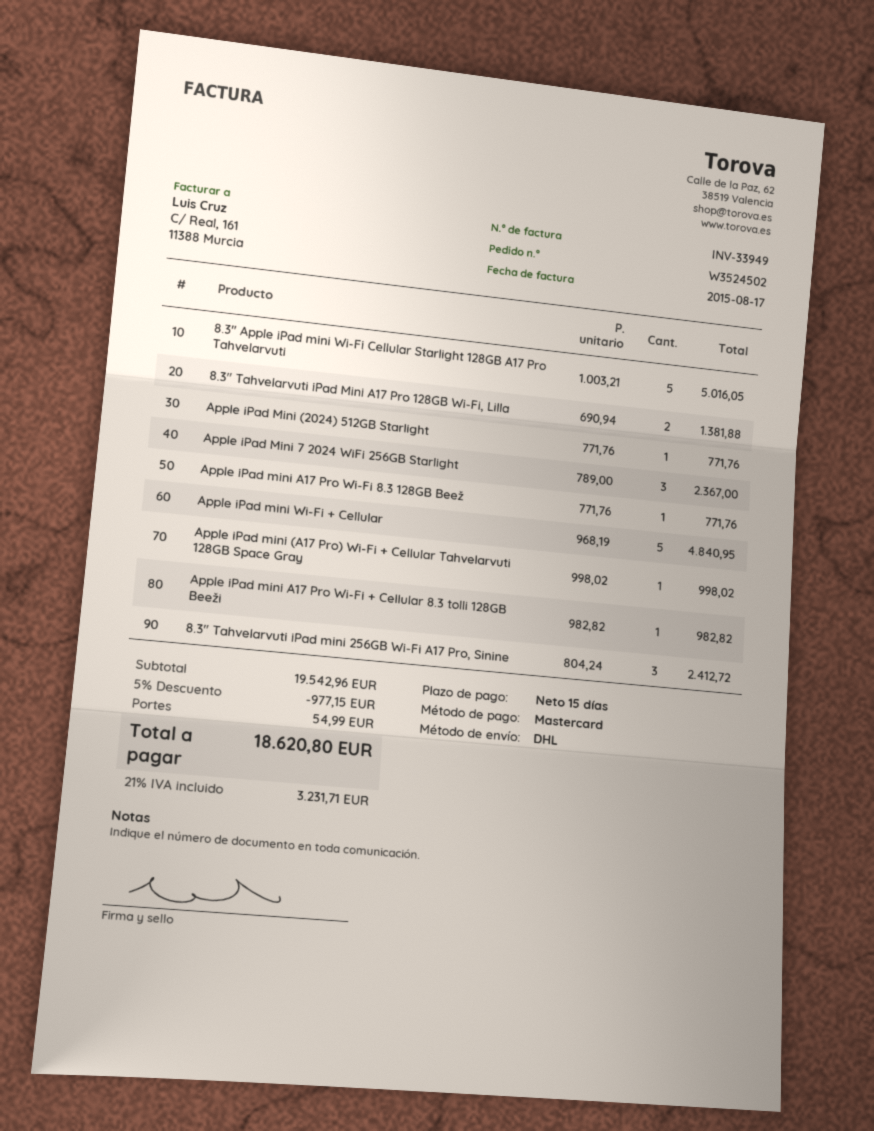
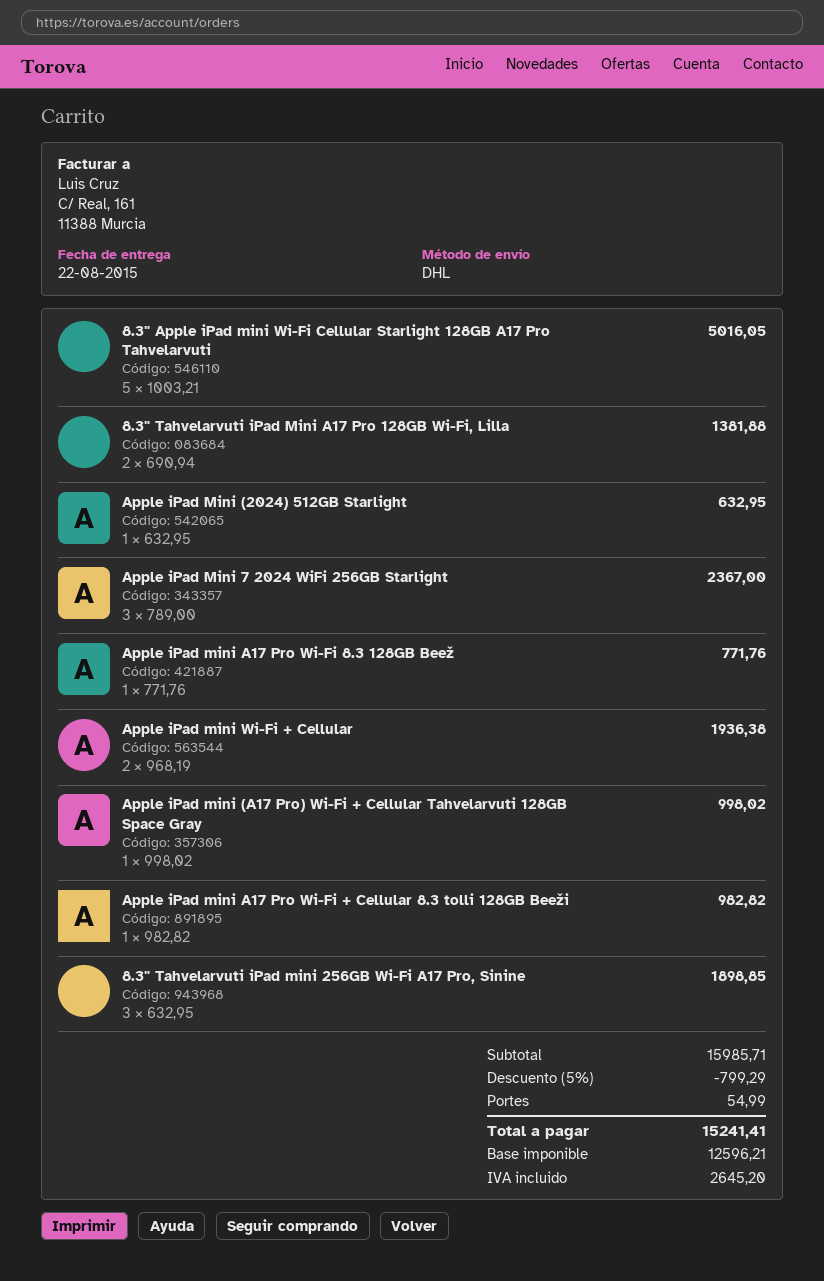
Apple iPad Mini (2024) 512GB Starlight: 1 x 771.76 = 771.76 -> 1 x 632.95 = 632.95
Apple iPad mini Wi-Fi + Cellular: 5 x 968.19 = 4840.95 -> 2 x 968.19 = 1936.38
8.3" Tahvelarvuti iPad mini 256GB Wi-Fi A17 Pro, Sinine: 3 x 804.24 = 2412.72 -> 3 x 632.95 = 1898.85
subtotal: 19542.96 -> 15985.71
discount: 5% = 977.15 -> 5% = 799.29
tax: 3231.71 -> 2645.20
total: 18620.80 -> 15241.41

